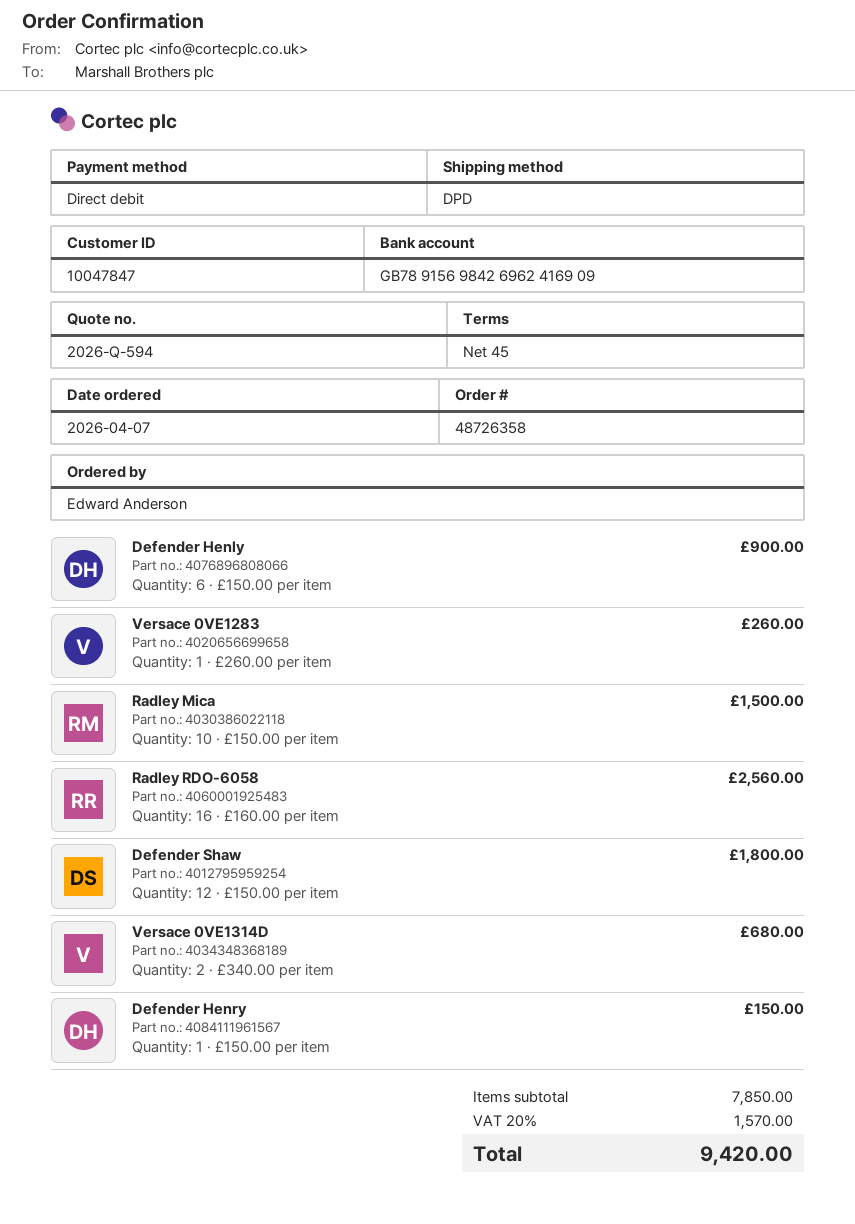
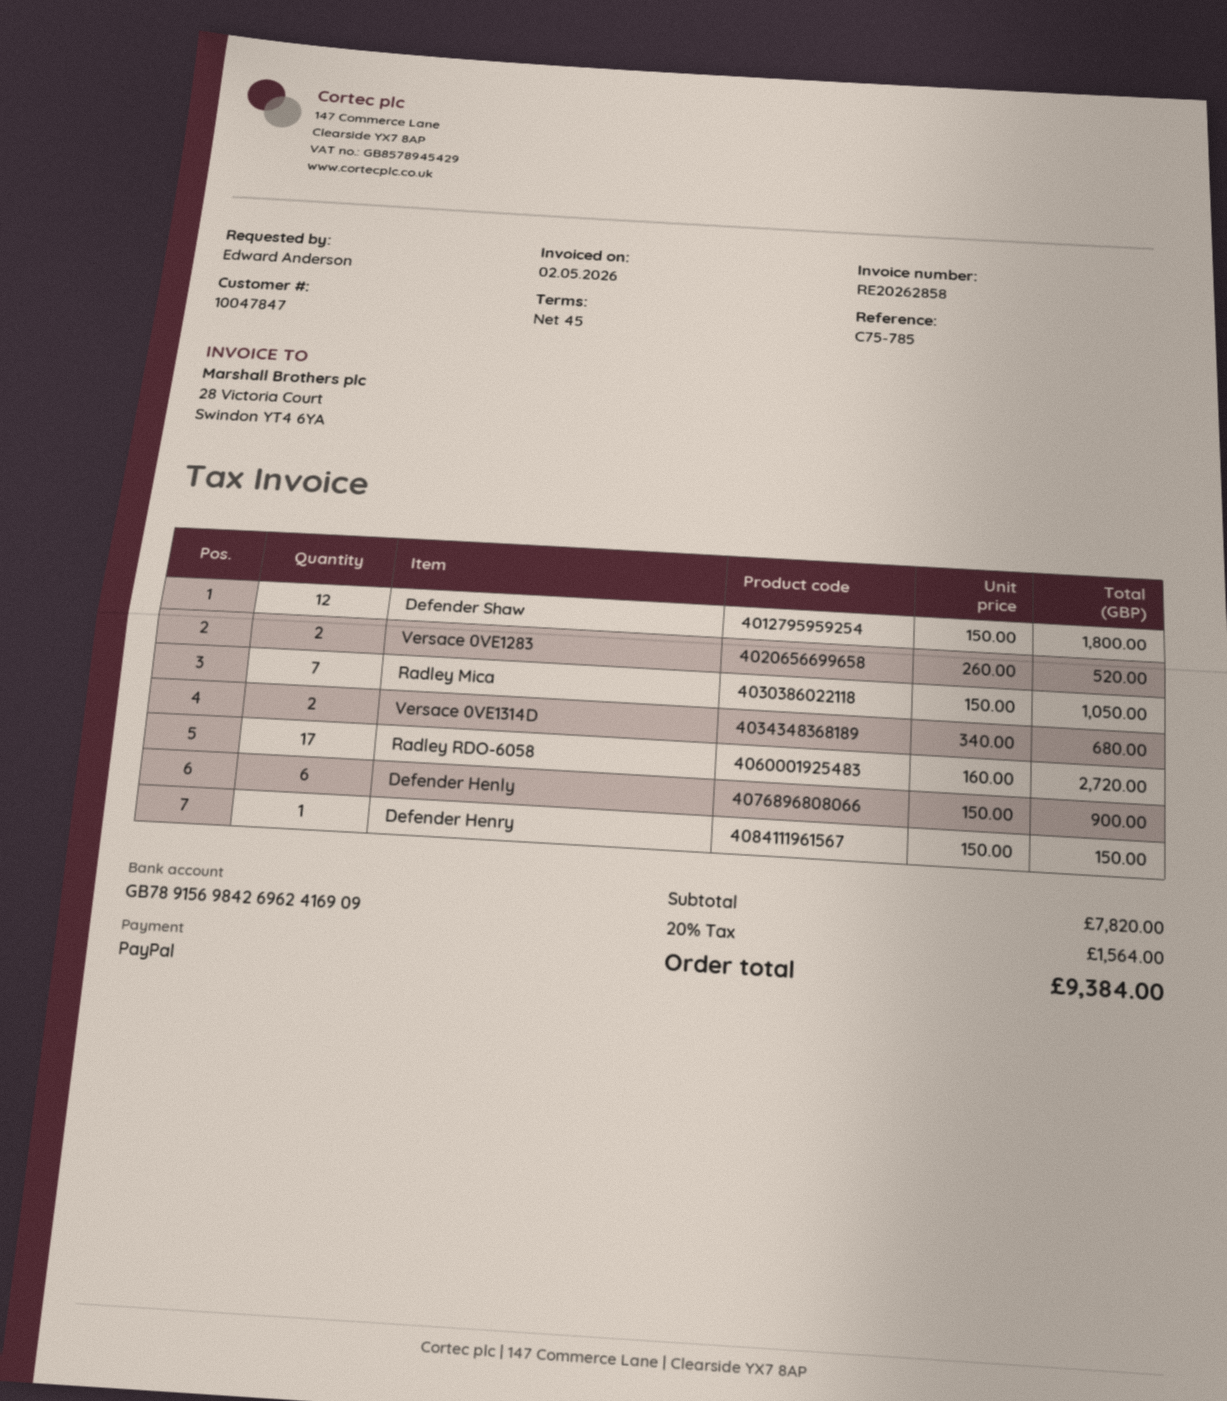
payment method: direct debit -> PayPal
Versace 0VE1283: 1 x 260.00 = 260.00 -> 2 x 260.00 = 520.00
Radley Mica: 10 x 150.00 = 1500.00 -> 7 x 150.00 = 1050.00
Radley RDO-6058: 16 x 160.00 = 2560.00 -> 17 x 160.00 = 2720.00
subtotal: 7850.00 -> 7820.00
tax: 20% = 1570.00 -> 20% = 1564.00
total: 9420.00 -> 9384.00

